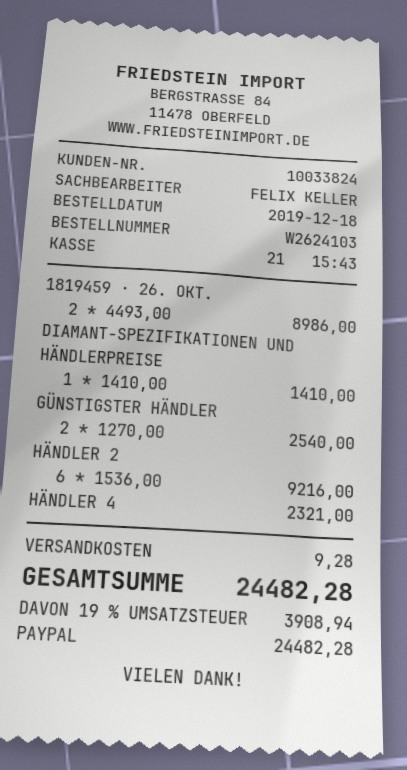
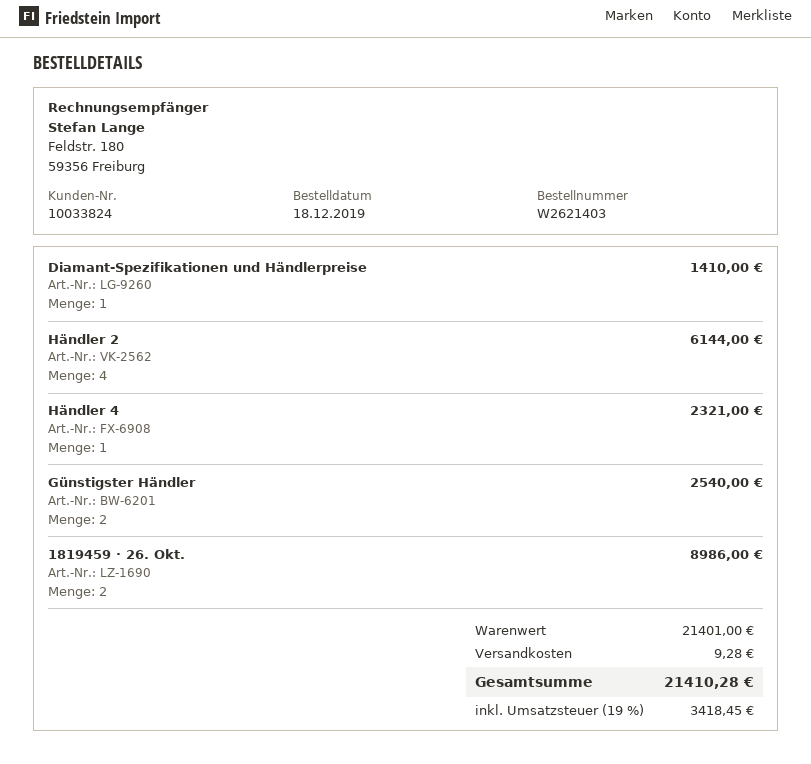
order number: W2624103 -> W2621403
HÄNDLER 2: 6 for 9216.00 -> 4 for 6144.00
tax: 19% = 3908.94 -> 19% = 3418.45
total: 24482.28 -> 21410.28

